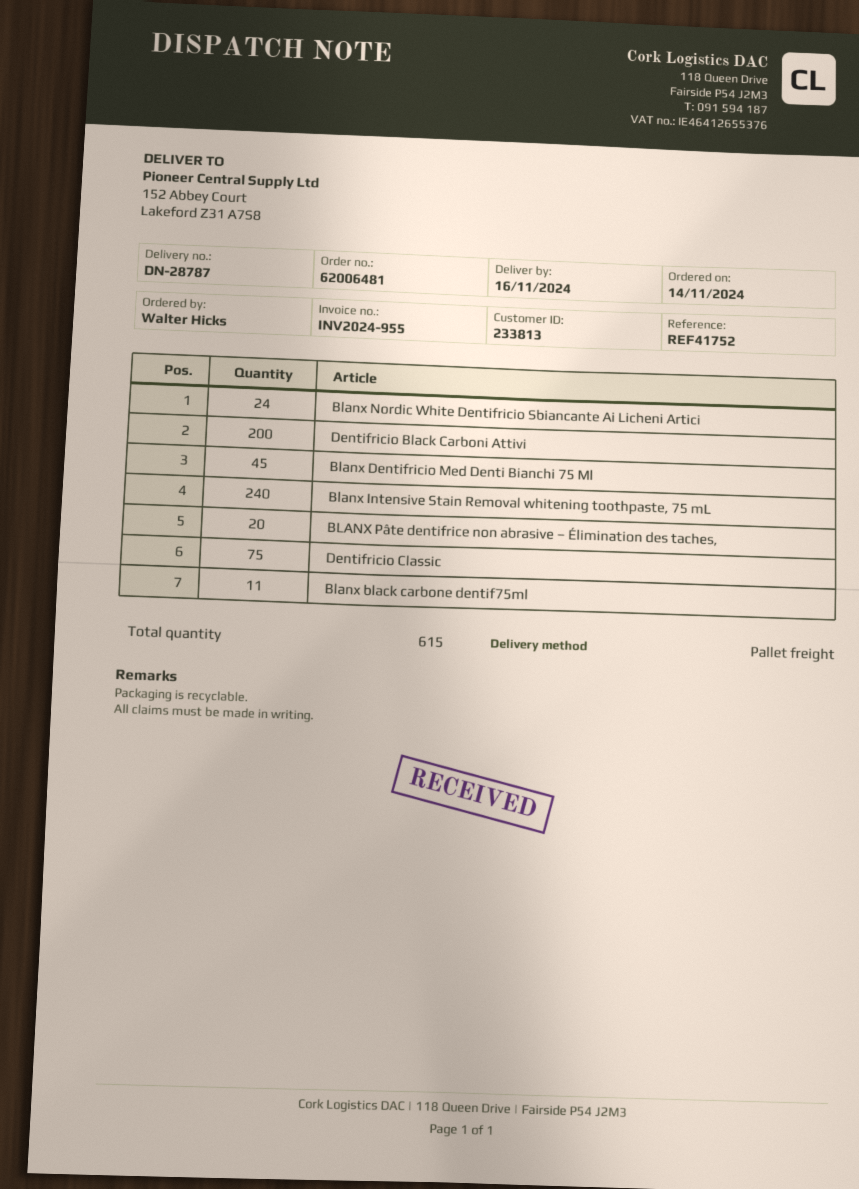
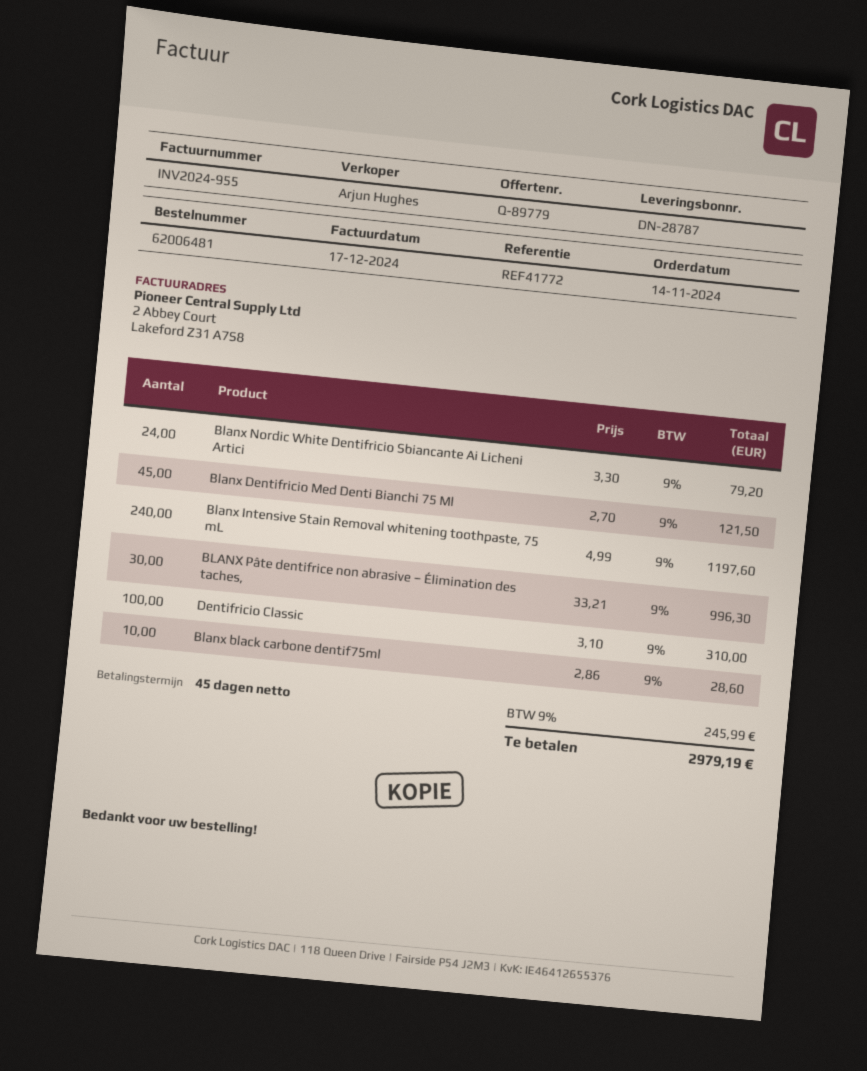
reference: REF41752 -> REF41772
Dentifricio Black Carboni Attivi: 200 -> none
BLANX Pâte dentifrice non abrasive – Élimination des taches,: 20 -> 30
Dentifricio Classic: 75 -> 100
Blanx black carbone dentif75ml: 11 -> 10

